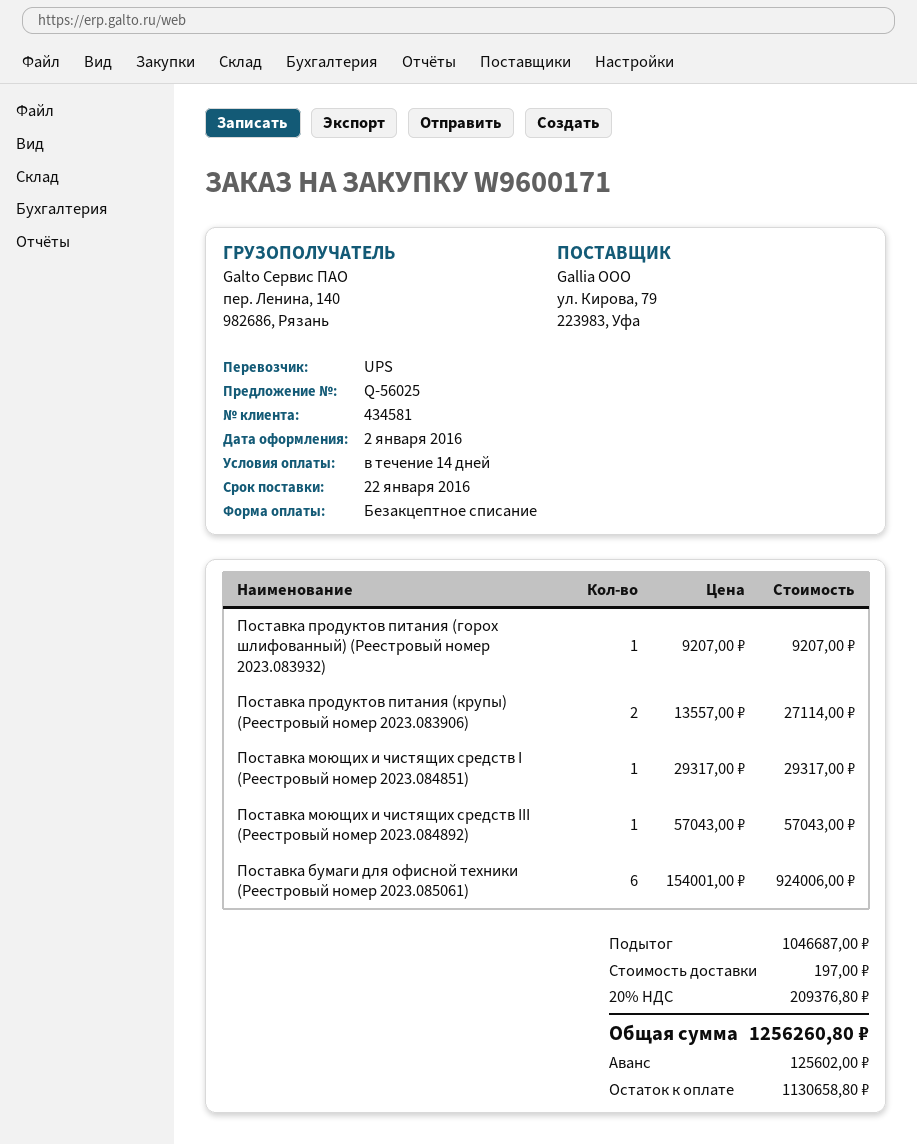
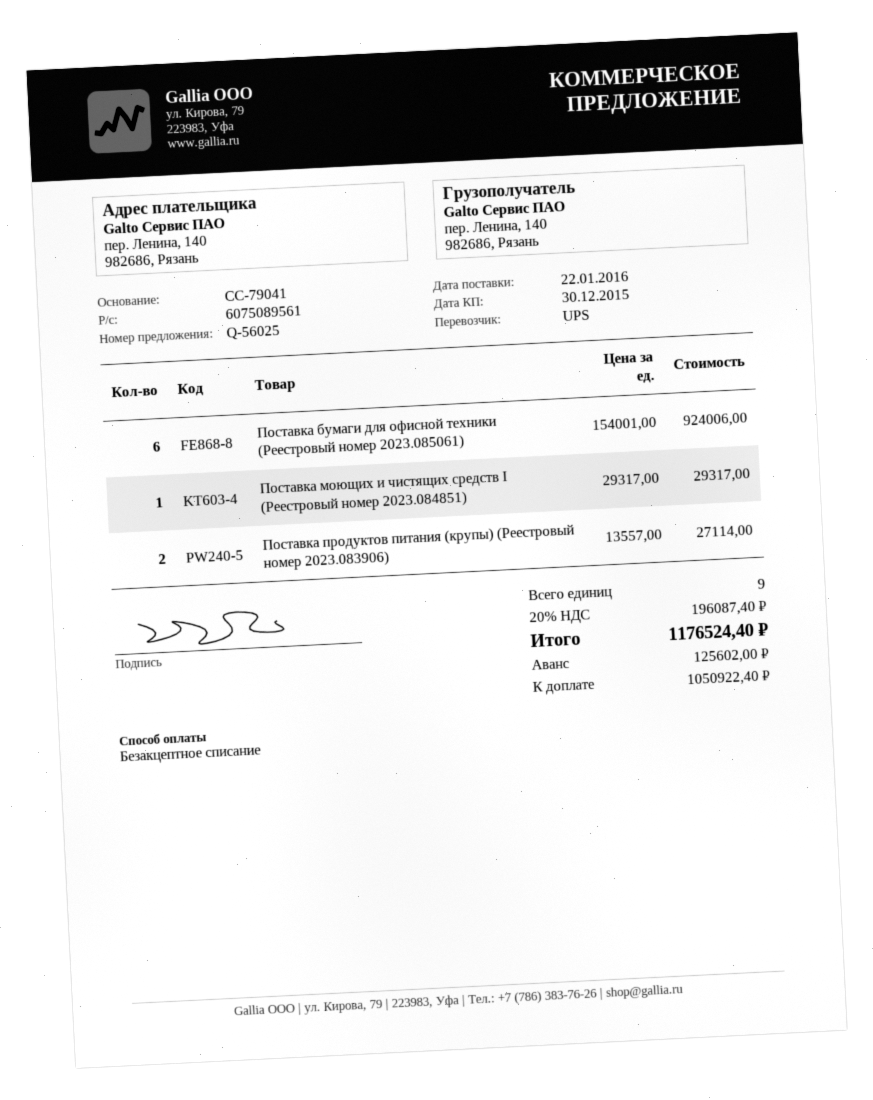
Поставка продуктов питания (горох шлифованный) (Реестровый номер 2023.083932): 1 x 9207.00 = 9207.00 -> none
Поставка моющих и чистящих средств III (Реестровый номер 2023.084892): 1 x 57043.00 = 57043.00 -> none
shipping: 197.00 -> none
tax: 20% = 209376.80 -> 20% = 196087.40
total: 1256260.80 -> 1176524.40
balance: 1130658.80 -> 1050922.40

